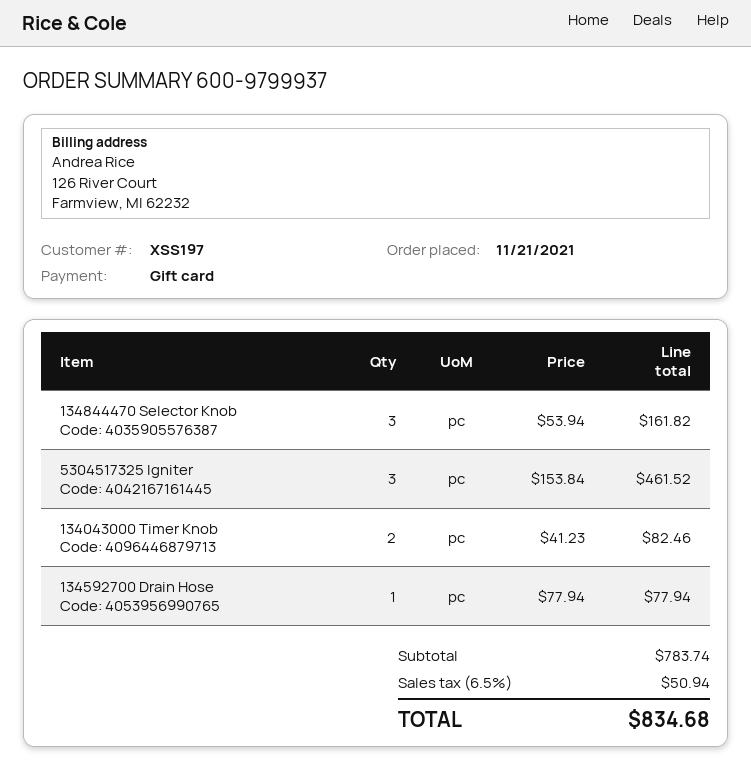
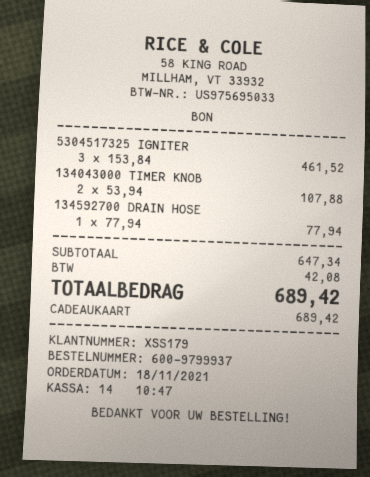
order date: 2021-11-21 -> 2021-11-18
customer number: XSS197 -> XSS179
134844470 Selector Knob: 3 x 53.94 = 161.82 -> none
134043000 Timer Knob: 2 x 41.23 = 82.46 -> 2 x 53.94 = 107.88
subtotal: 783.74 -> 647.34
tax: 50.94 -> 42.08
total: 834.68 -> 689.42

